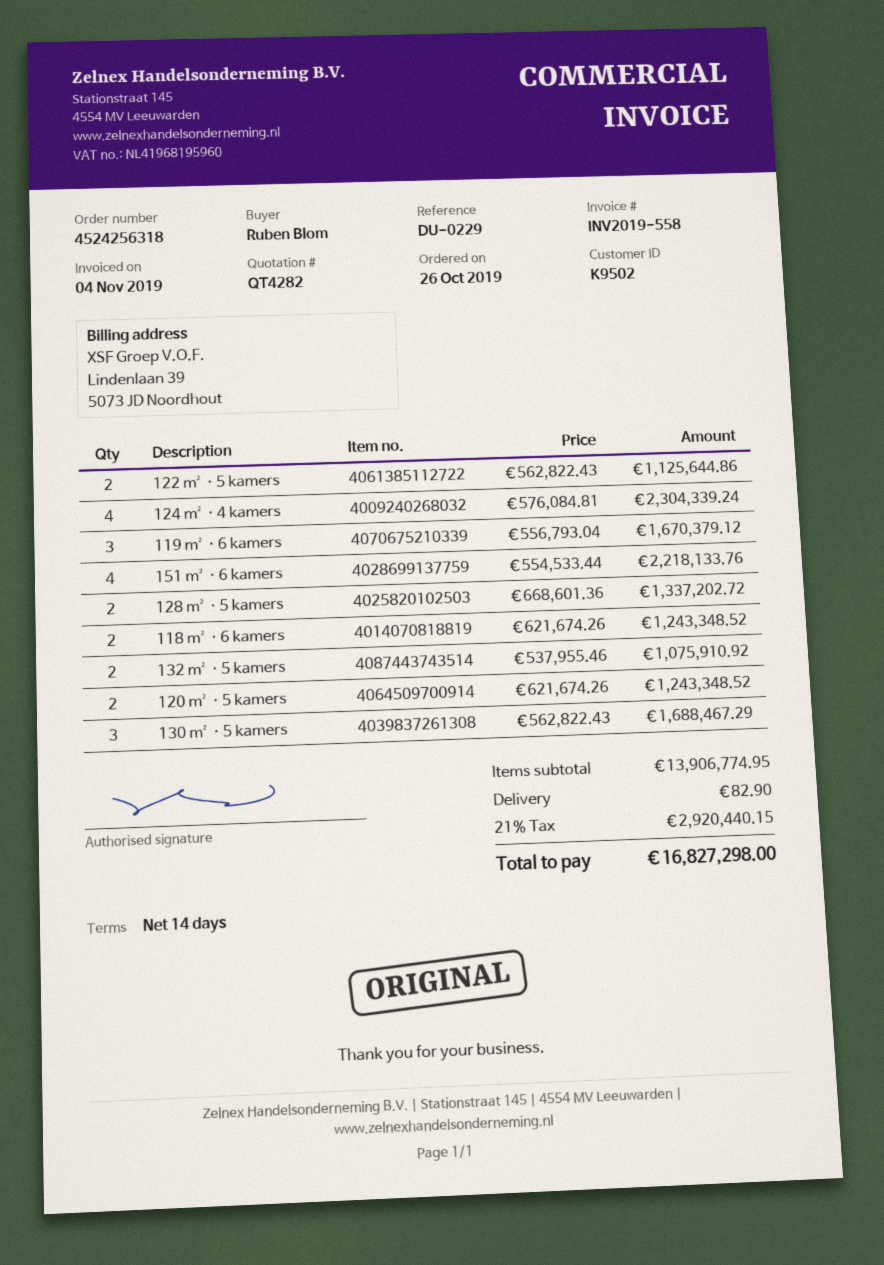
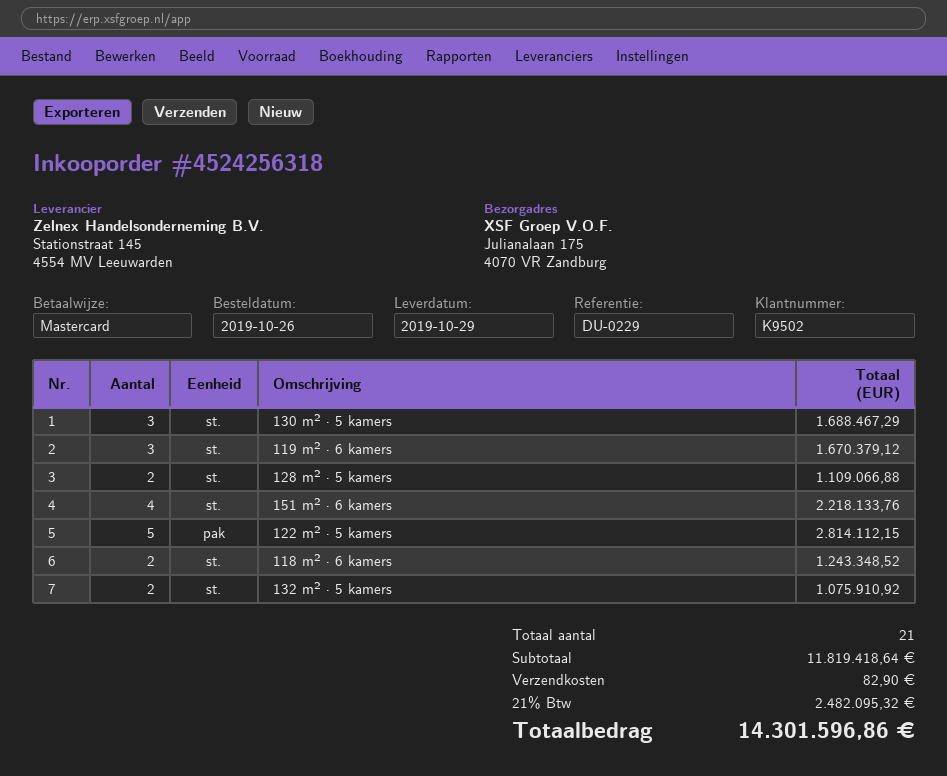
122 m² · 5 kamers: 2 for 1125644.86 -> 5 for 2814112.15
124 m² · 4 kamers: 4 for 2304339.24 -> none
128 m² · 5 kamers: 2 for 1337202.72 -> 2 for 1109066.88
120 m² · 5 kamers: 2 for 1243348.52 -> none
subtotal: 13906774.95 -> 11819418.64
tax: 21% = 2920440.15 -> 21% = 2482095.32
total: 16827298.00 -> 14301596.86

